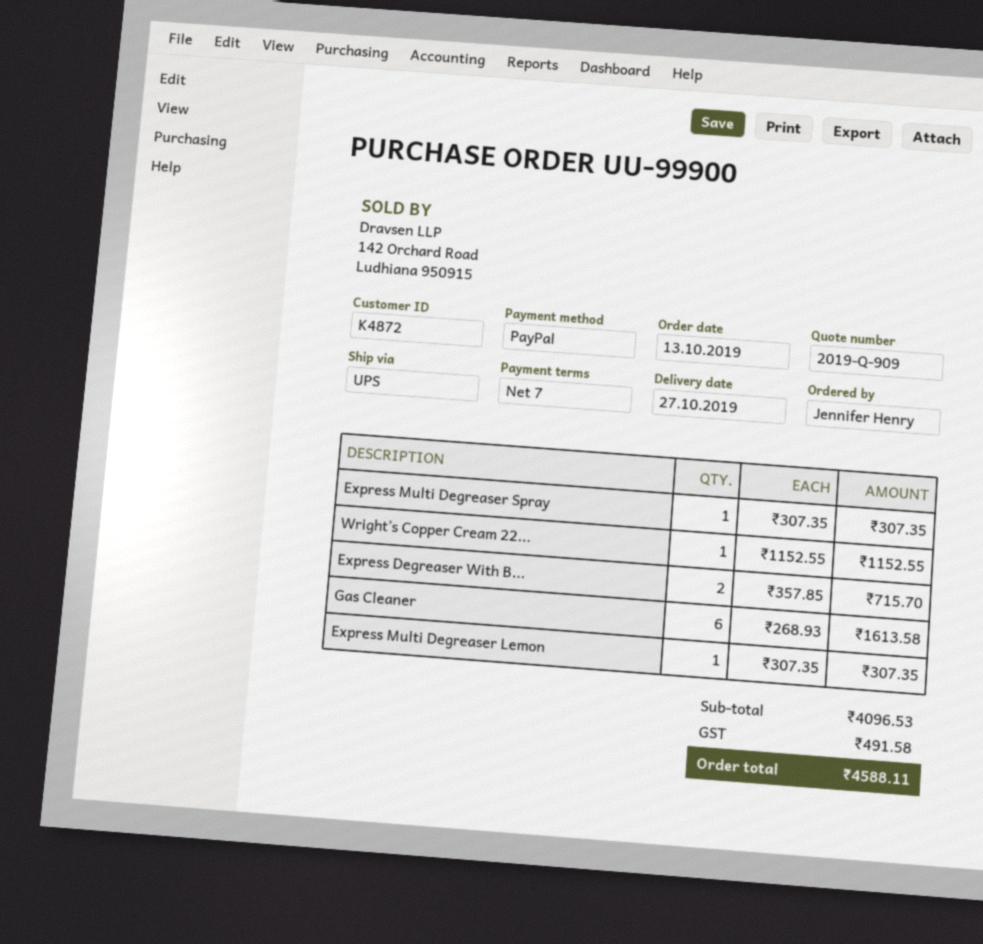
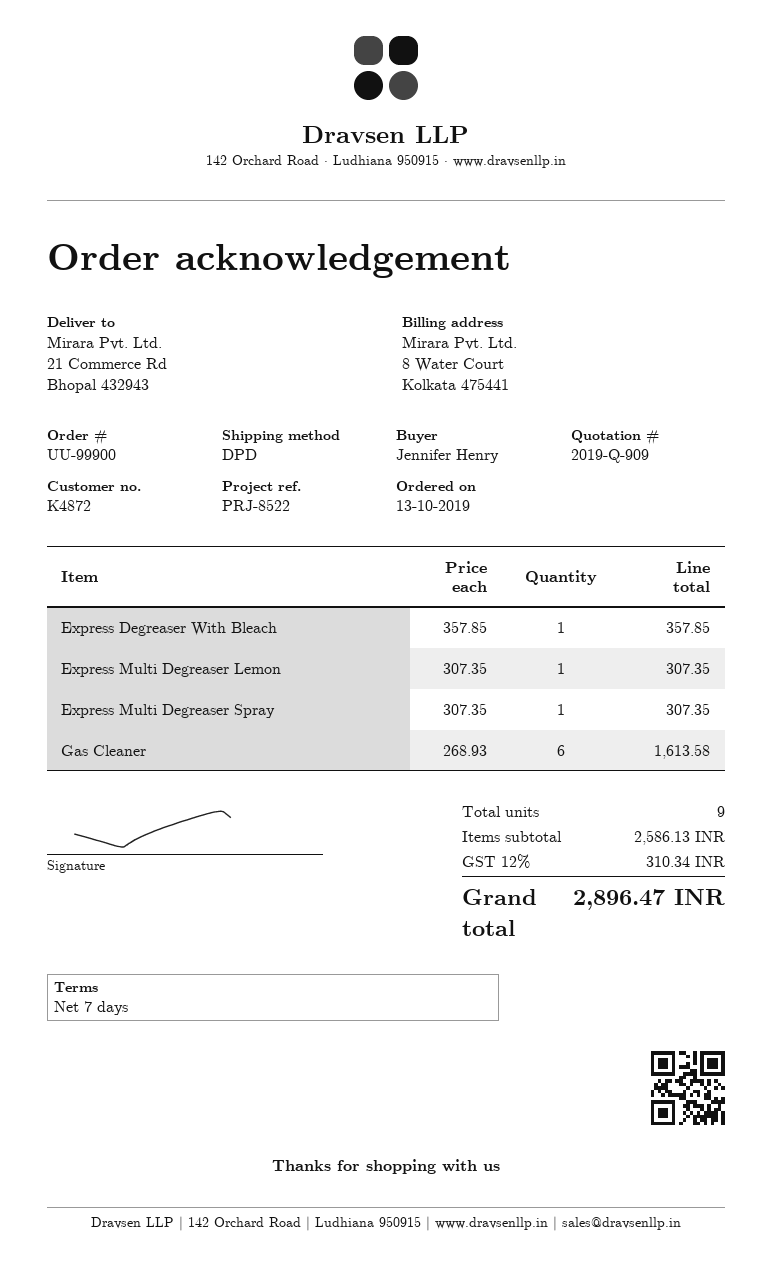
shipping method: UPS -> DPD
Wright’s Copper Cream 22...: 1 x 1152.55 = 1152.55 -> none
Express Degreaser With B...: 2 x 357.85 = 715.70 -> 1 x 357.85 = 357.85
subtotal: 4096.53 -> 2586.13
tax: 491.58 -> 310.34
total: 4588.11 -> 2896.47

